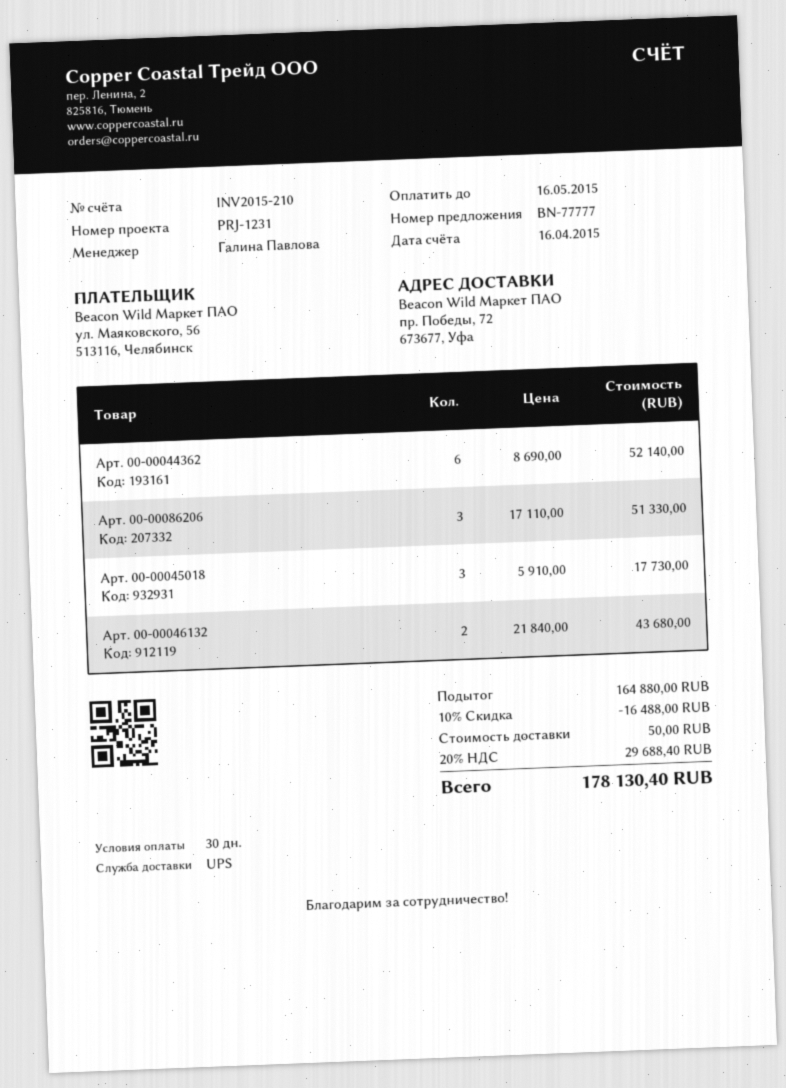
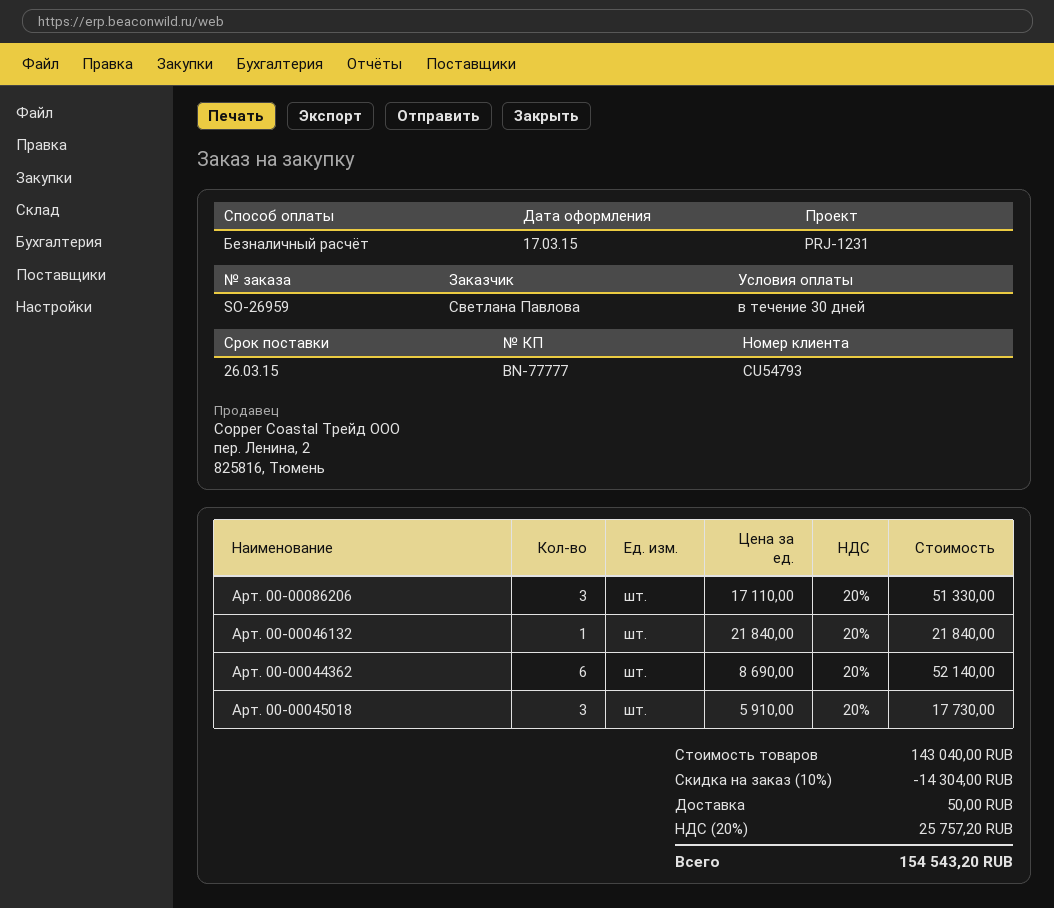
Арт. 00-00046132: 2 x 21840.00 = 43680.00 -> 1 x 21840.00 = 21840.00
subtotal: 164880.00 -> 143040.00
discount: 10% = 16488.00 -> 10% = 14304.00
tax: 20% = 29688.40 -> 20% = 25757.20
total: 178130.40 -> 154543.20

